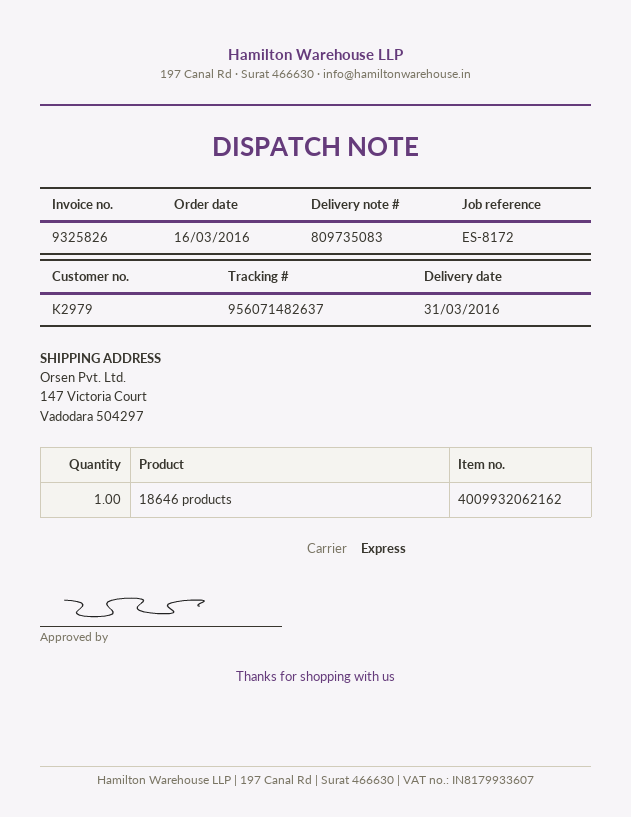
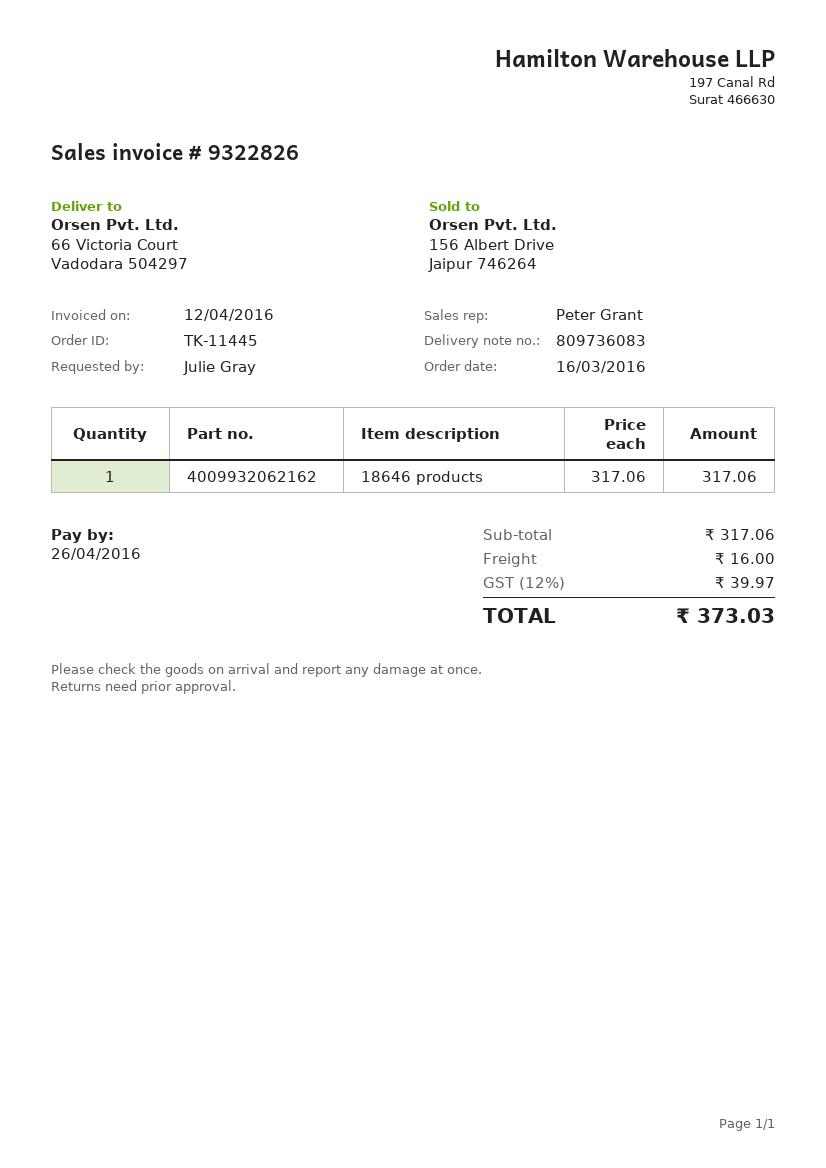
delivery note number: 809735083 -> 809736083
invoice number: 9325826 -> 9322826
ship to: 147 Victoria Court, Vadodara 504297 -> 66 Victoria Court, Vadodara 504297

